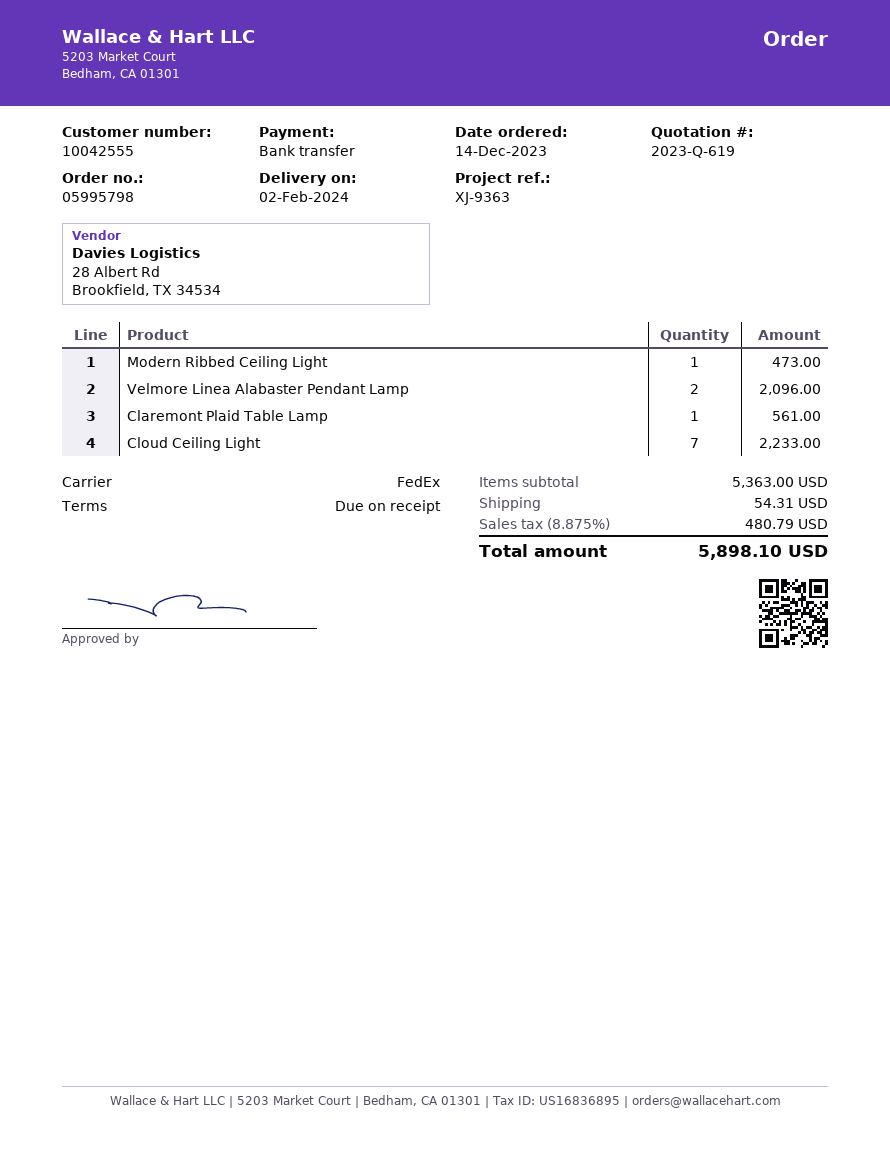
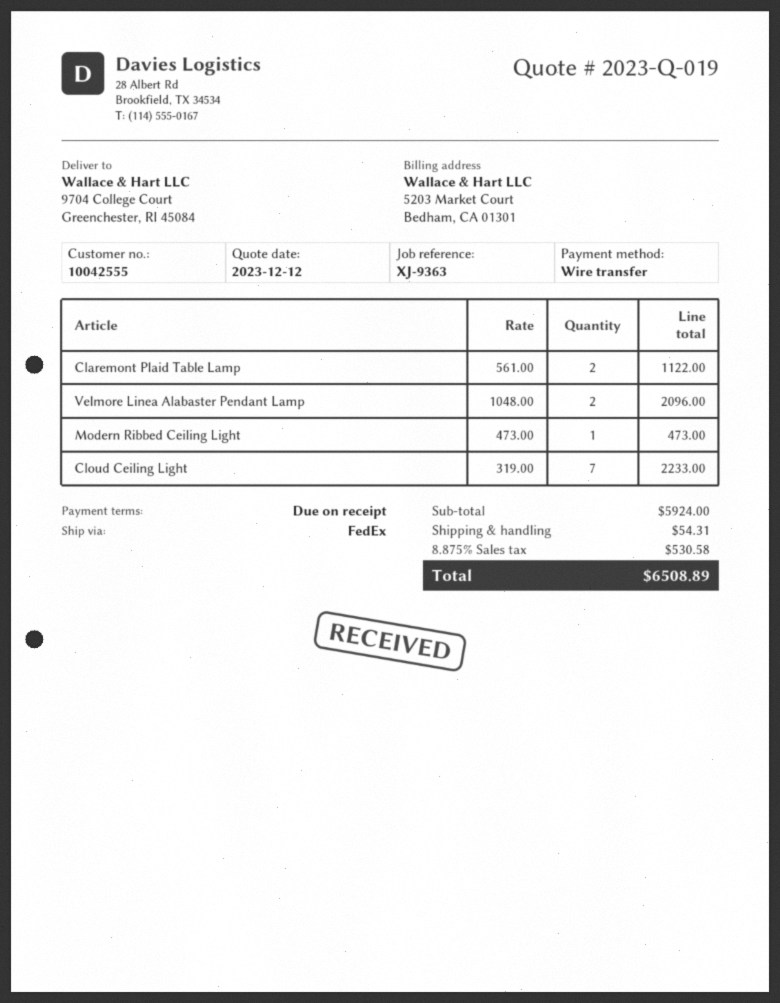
quote number: 2023-Q-619 -> 2023-Q-019
Claremont Plaid Table Lamp: 1 for 561.00 -> 2 for 1122.00
subtotal: 5363.00 -> 5924.00
tax: 8.875% = 480.79 -> 8.875% = 530.58
total: 5898.10 -> 6508.89

